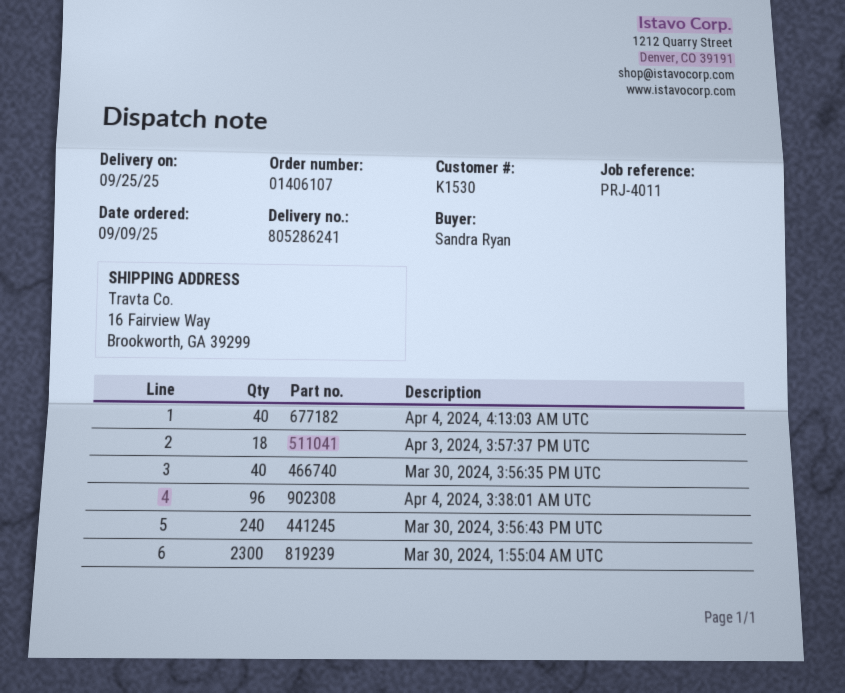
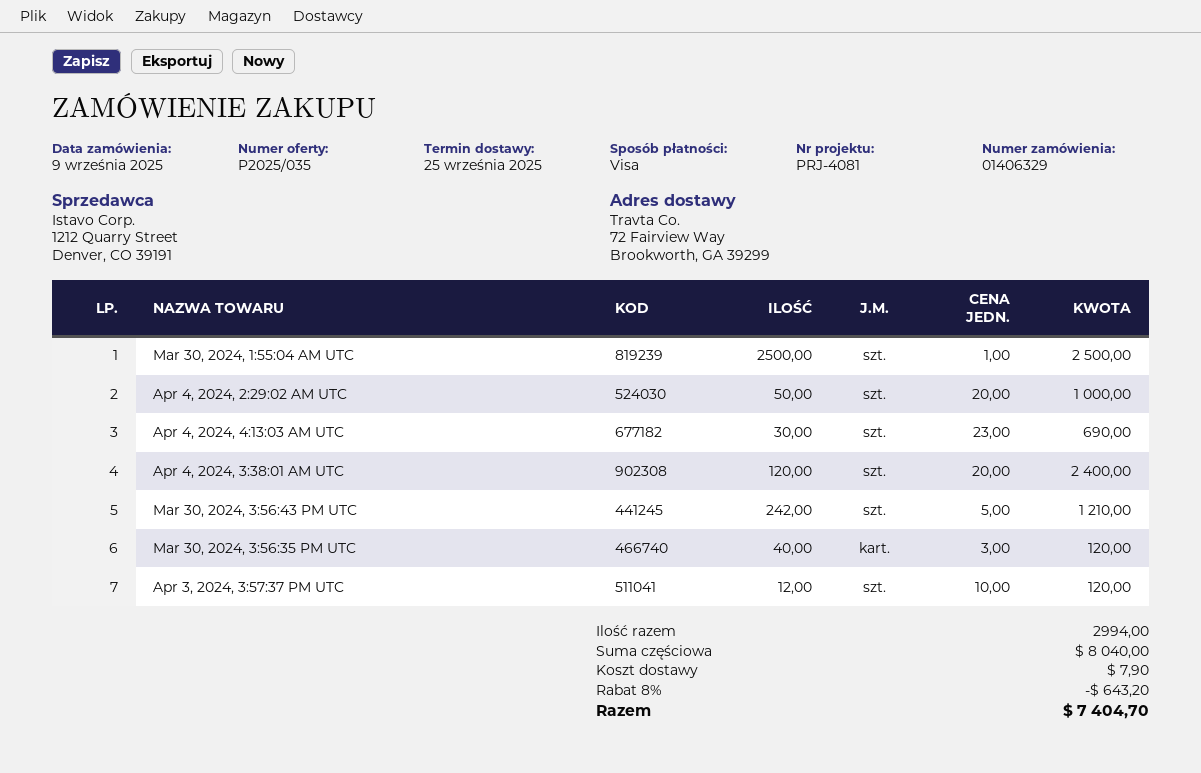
order number: 01406107 -> 01406329
reference: PRJ-4011 -> PRJ-4081
ship to: 16 Fairview Way, Brookworth, GA 39299 -> 72 Fairview Way, Brookworth, GA 39299
Apr 4, 2024, 4:13:03 AM UTC: 40 -> 30
Apr 3, 2024, 3:57:37 PM UTC: 18 -> 12
Apr 4, 2024, 3:38:01 AM UTC: 96 -> 120
Mar 30, 2024, 3:56:43 PM UTC: 240 -> 242
Mar 30, 2024, 1:55:04 AM UTC: 2300 -> 2500
Apr 4, 2024, 2:29:02 AM UTC: none -> 50

